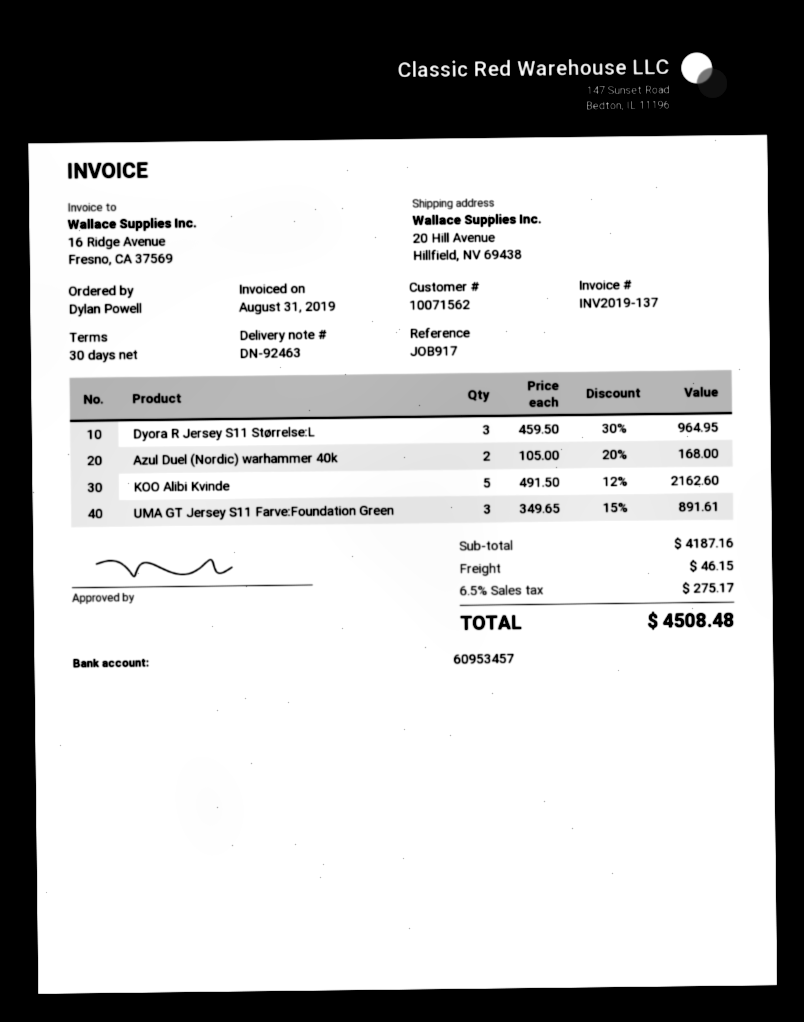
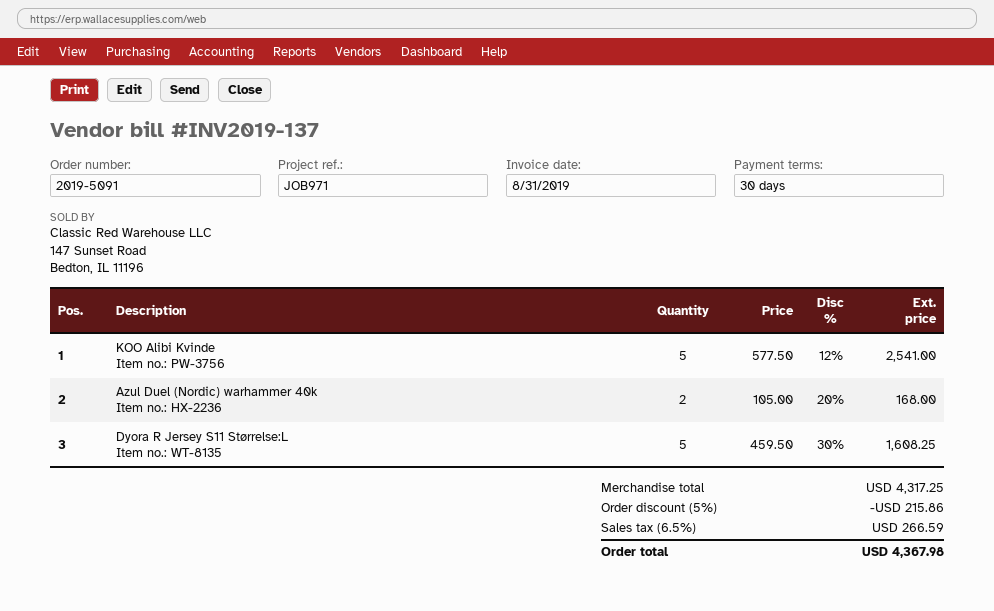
reference: JOB917 -> JOB971
Dyora R Jersey S11 Størrelse:L: 3 x 459.50 - 30% = 964.95 -> 5 x 459.50 - 30% = 1608.25
KOO Alibi Kvinde: 5 x 491.50 - 12% = 2162.60 -> 5 x 577.50 - 12% = 2541.00
UMA GT Jersey S11 Farve:Foundation Green: 3 x 349.65 - 15% = 891.61 -> none
subtotal: 4187.16 -> 4317.25
discount: none -> 5% = 215.86
shipping: 46.15 -> none
tax: 6.5% = 275.17 -> 6.5% = 266.59
total: 4508.48 -> 4367.98

